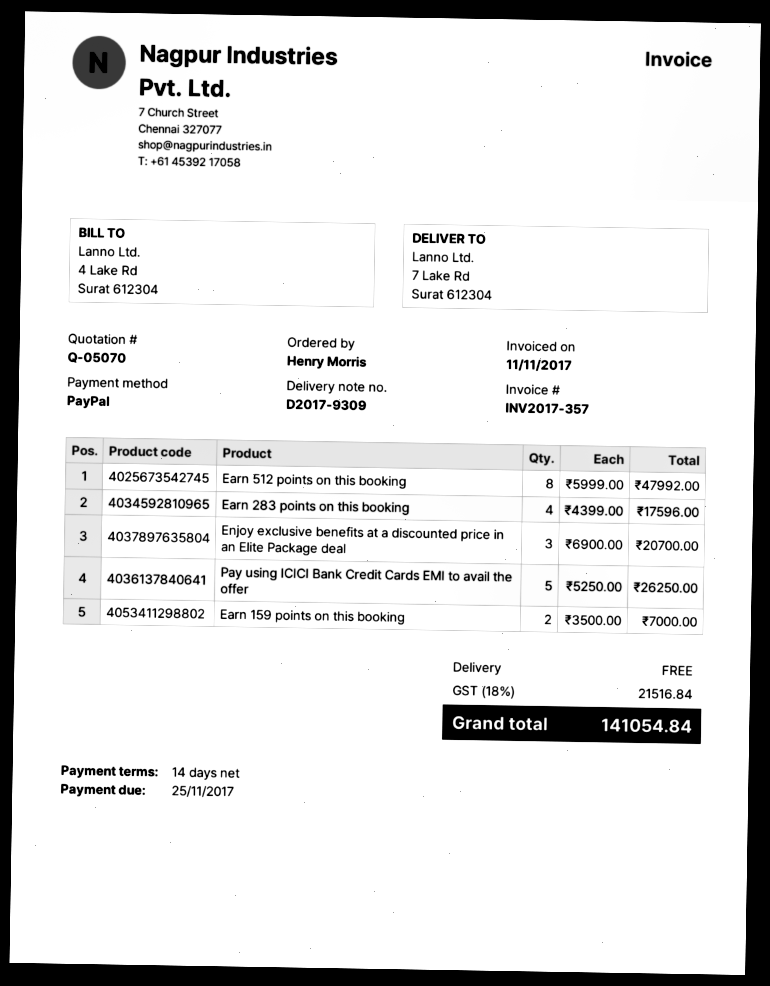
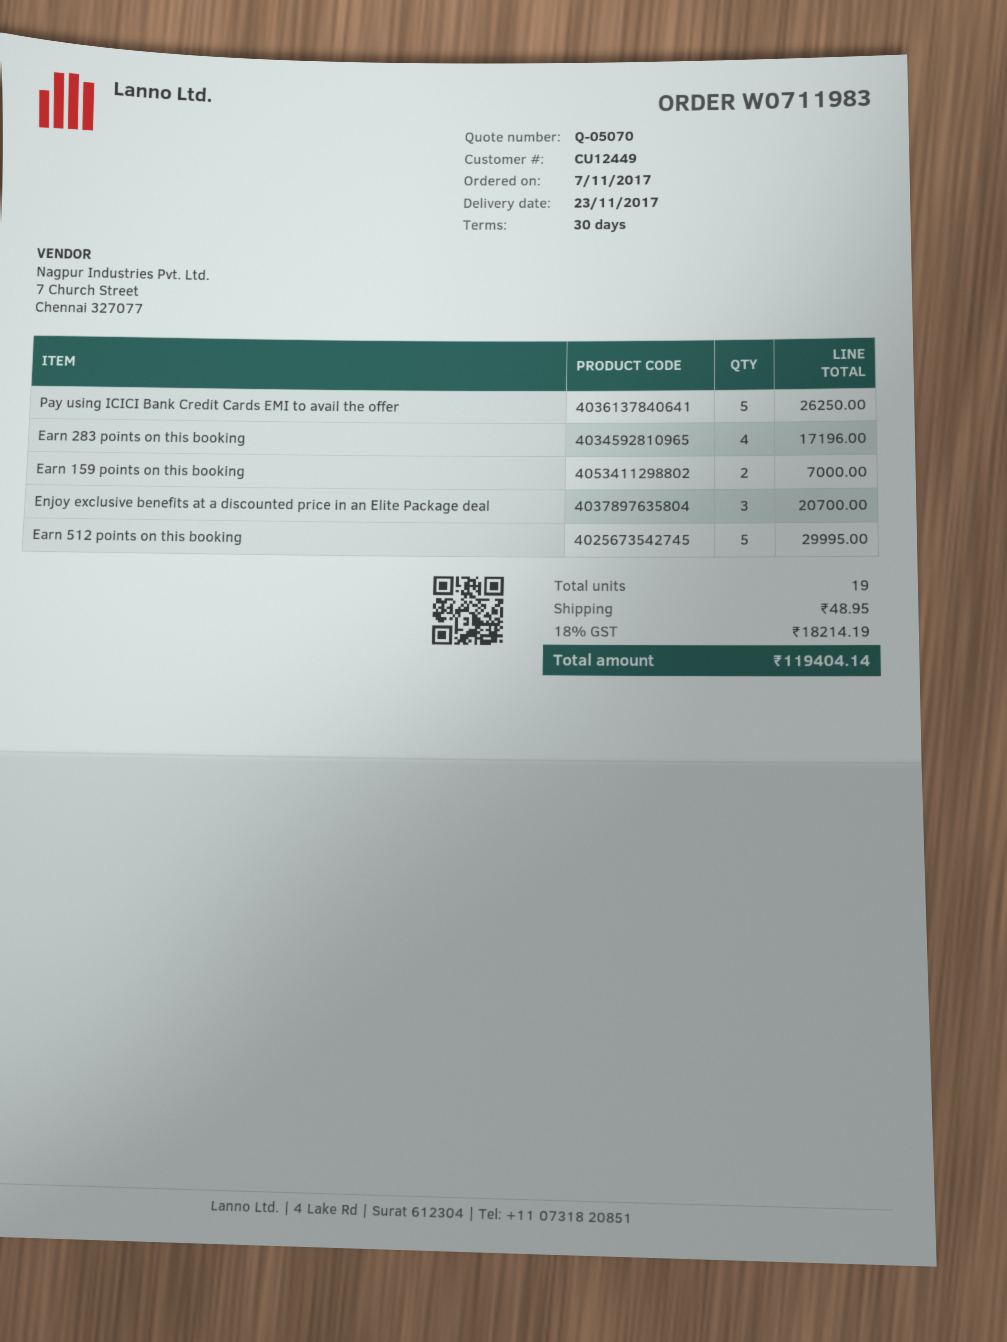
payment terms: 14 days -> 30 days
Earn 512 points on this booking: 8 for 47992.00 -> 5 for 29995.00
Earn 283 points on this booking: 4 for 17596.00 -> 4 for 17196.00
shipping: 0.00 -> 48.95
tax: 18% = 21516.84 -> 18% = 18214.19
total: 141054.84 -> 119404.14

